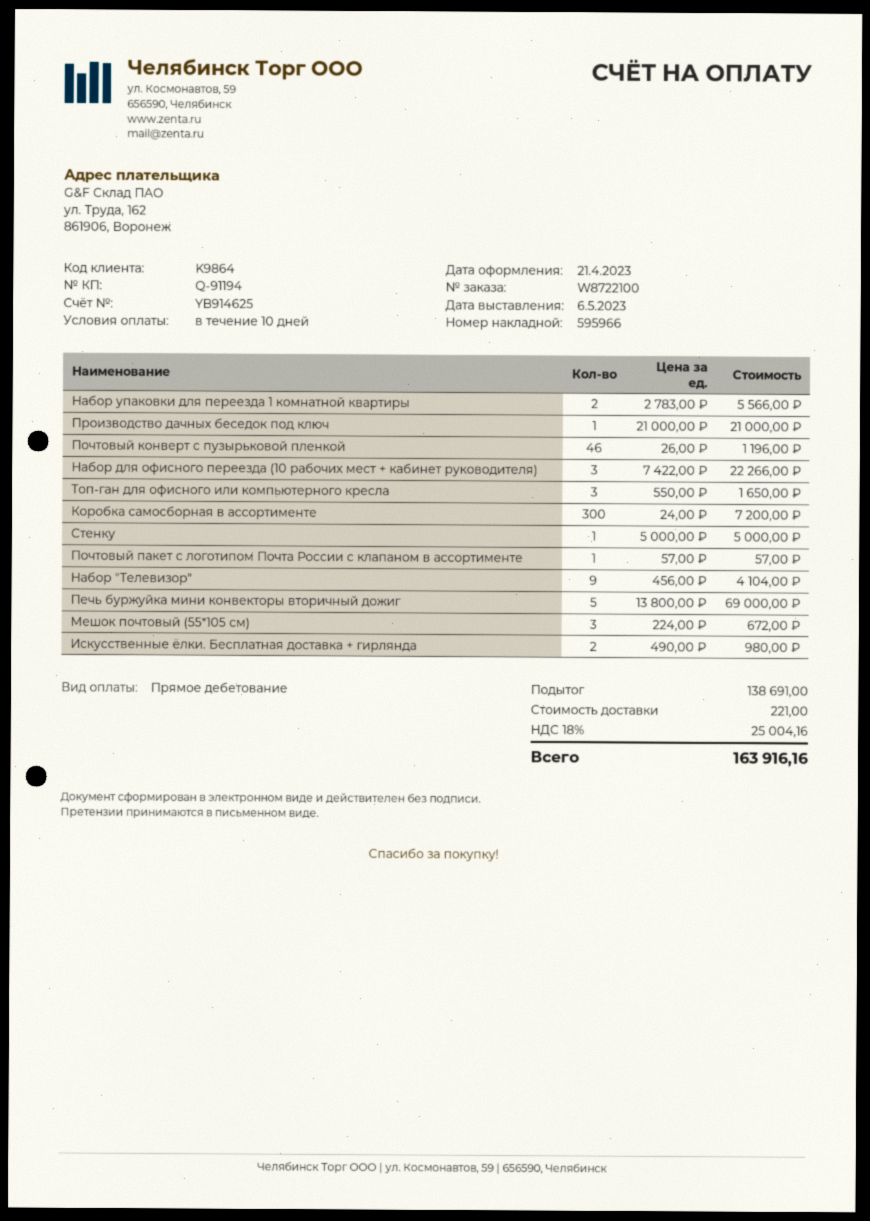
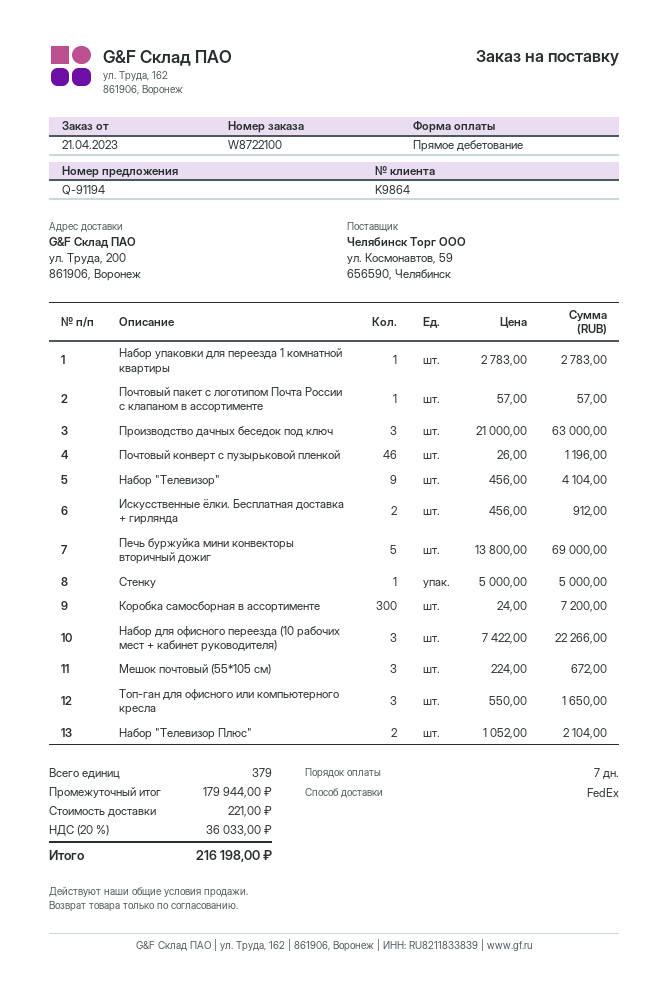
payment terms: 10 days -> 7 days
Набор упаковки для переезда 1 комнатной квартиры: 2 x 2783.00 = 5566.00 -> 1 x 2783.00 = 2783.00
Производство дачных беседок под ключ: 1 x 21000.00 = 21000.00 -> 3 x 21000.00 = 63000.00
Искусственные ёлки. Бесплатная доставка + гирлянда: 2 x 490.00 = 980.00 -> 2 x 456.00 = 912.00
Набор "Телевизор Плюс": none -> 2 x 1052.00 = 2104.00
subtotal: 138691.00 -> 179944.00
tax: 18% = 25004.16 -> 20% = 36033.00
total: 163916.16 -> 216198.00

